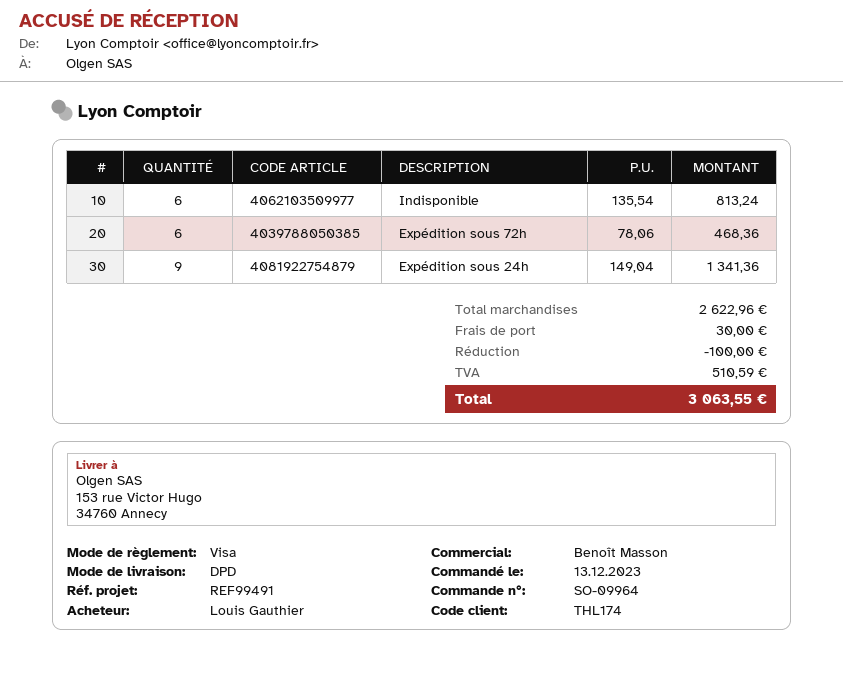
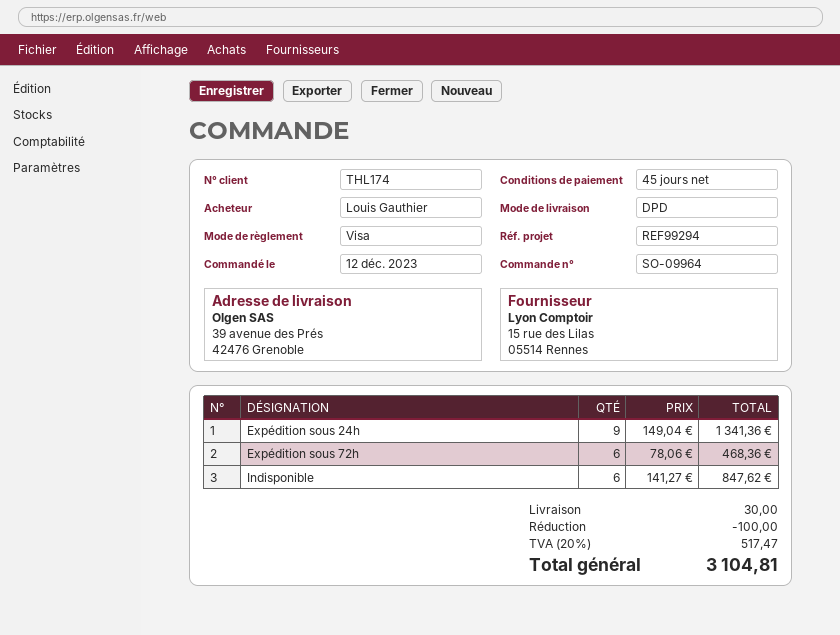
order date: 2023-12-13 -> 2023-12-12
reference: REF99491 -> REF99294
ship to: 153 rue Victor Hugo, 34760 Annecy -> 39 avenue des Prés, 42476 Grenoble
Indisponible: 6 x 135.54 = 813.24 -> 6 x 141.27 = 847.62
tax: 510.59 -> 517.47
total: 3063.55 -> 3104.81

